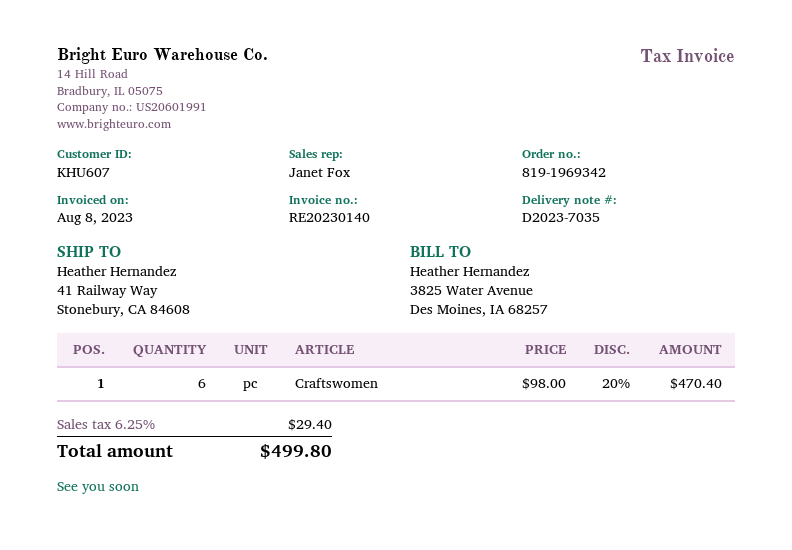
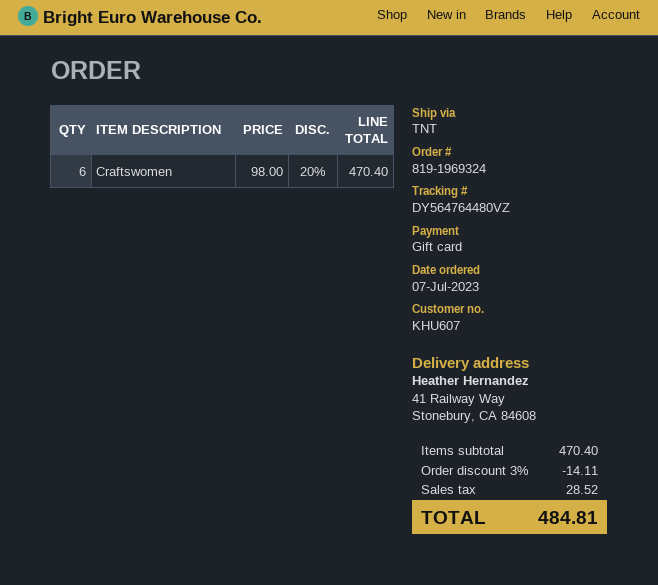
order number: 819-1969342 -> 819-1969324
discount: none -> 3% = 14.11
tax: 29.40 -> 28.52
total: 499.80 -> 484.81

